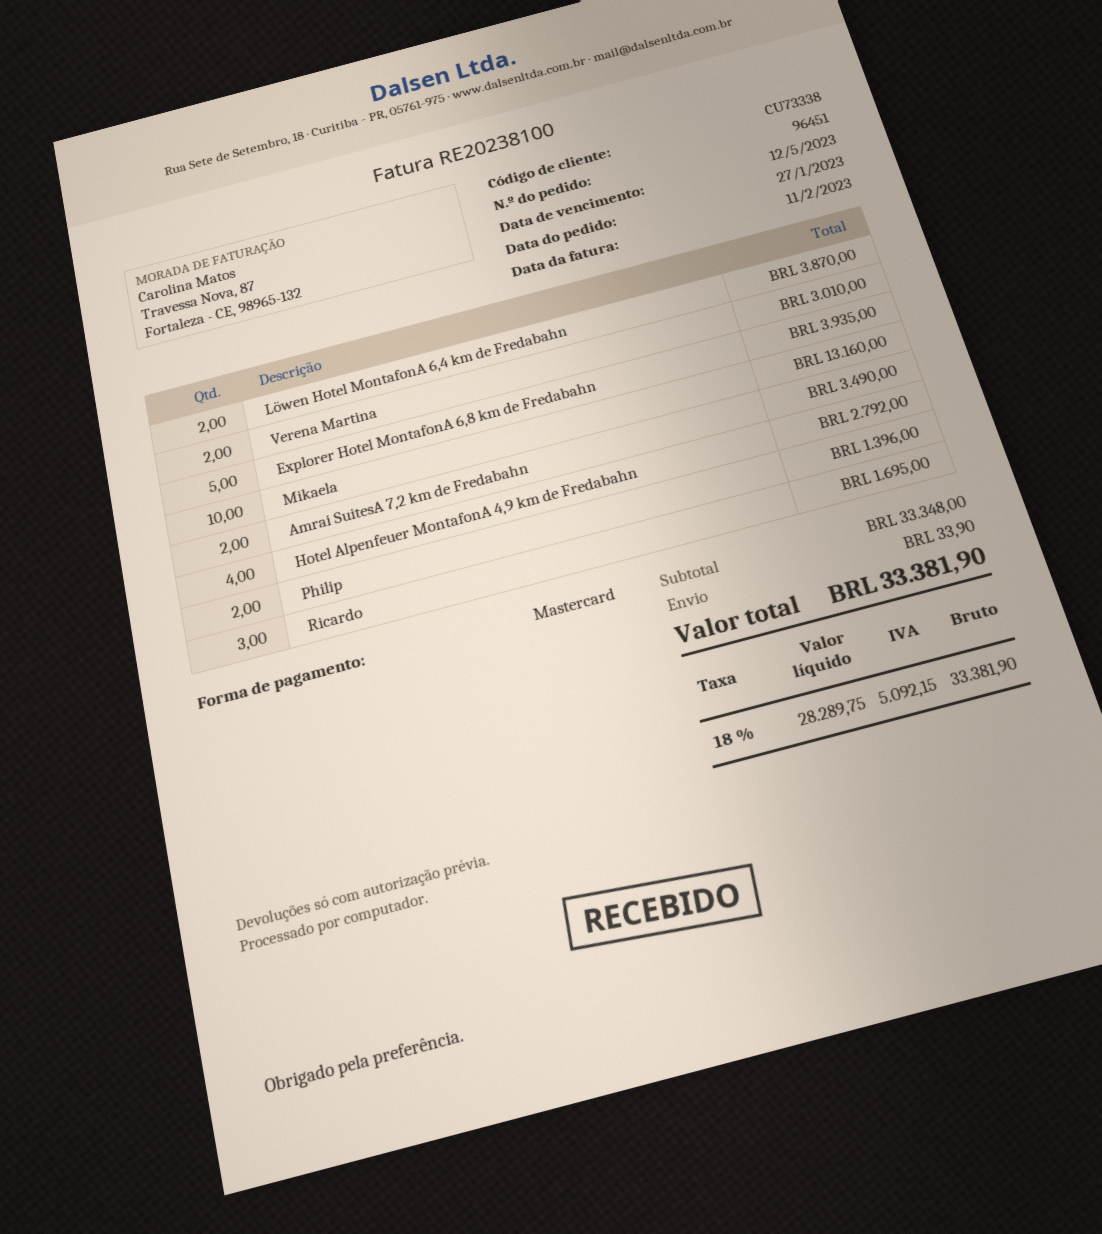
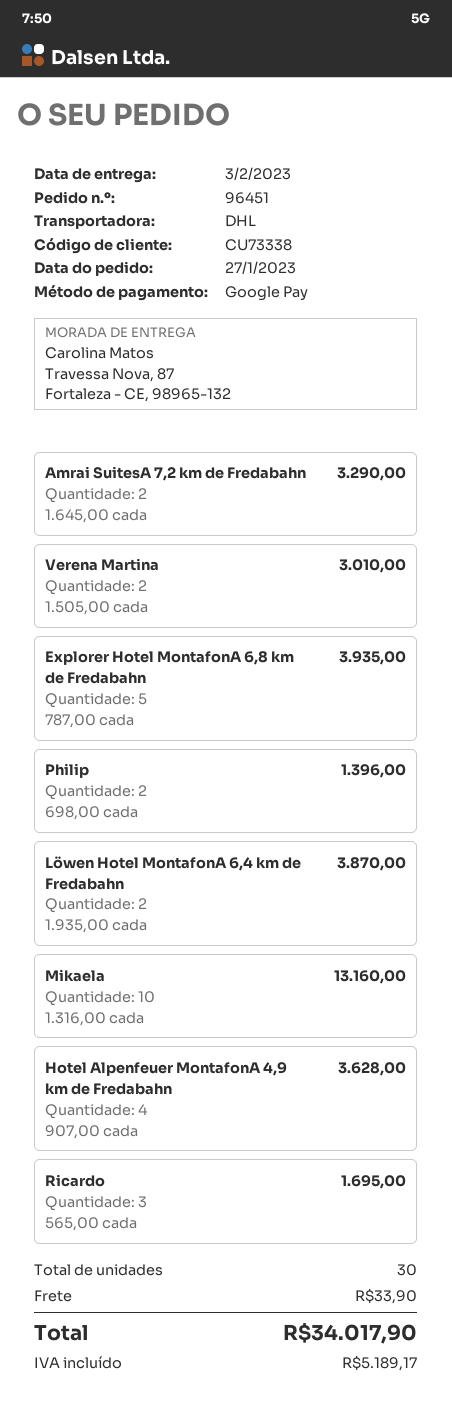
payment method: Mastercard -> Google Pay
Amrai SuitesA 7,2 km de Fredabahn: 2 for 3490.00 -> 2 for 3290.00
Hotel Alpenfeuer MontafonA 4,9 km de Fredabahn: 4 for 2792.00 -> 4 for 3628.00
tax: 5092.15 -> 5189.17
total: 33381.90 -> 34017.90

